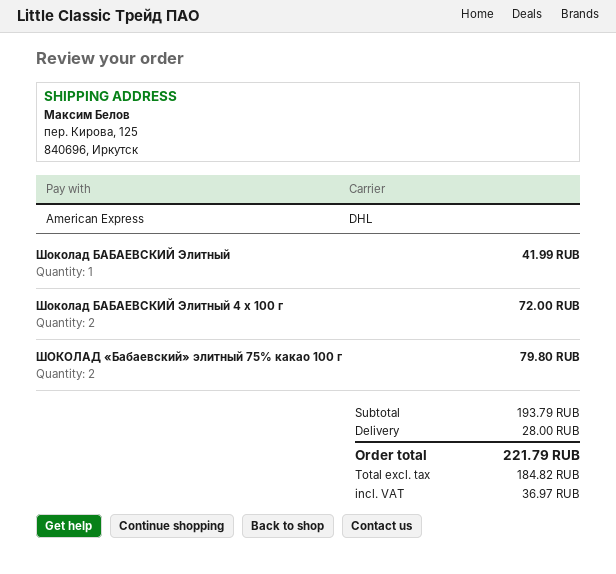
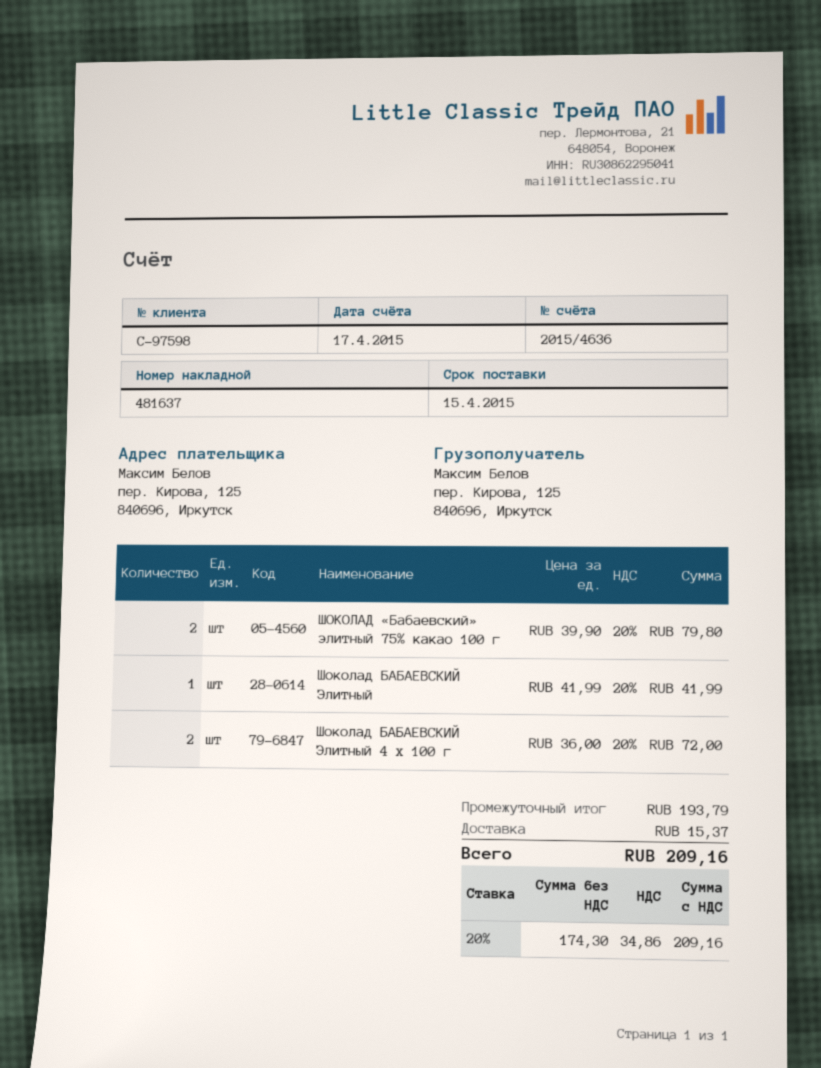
shipping: 28.00 -> 15.37
net: 184.82 -> 174.30
tax: 36.97 -> 34.86
total: 221.79 -> 209.16

